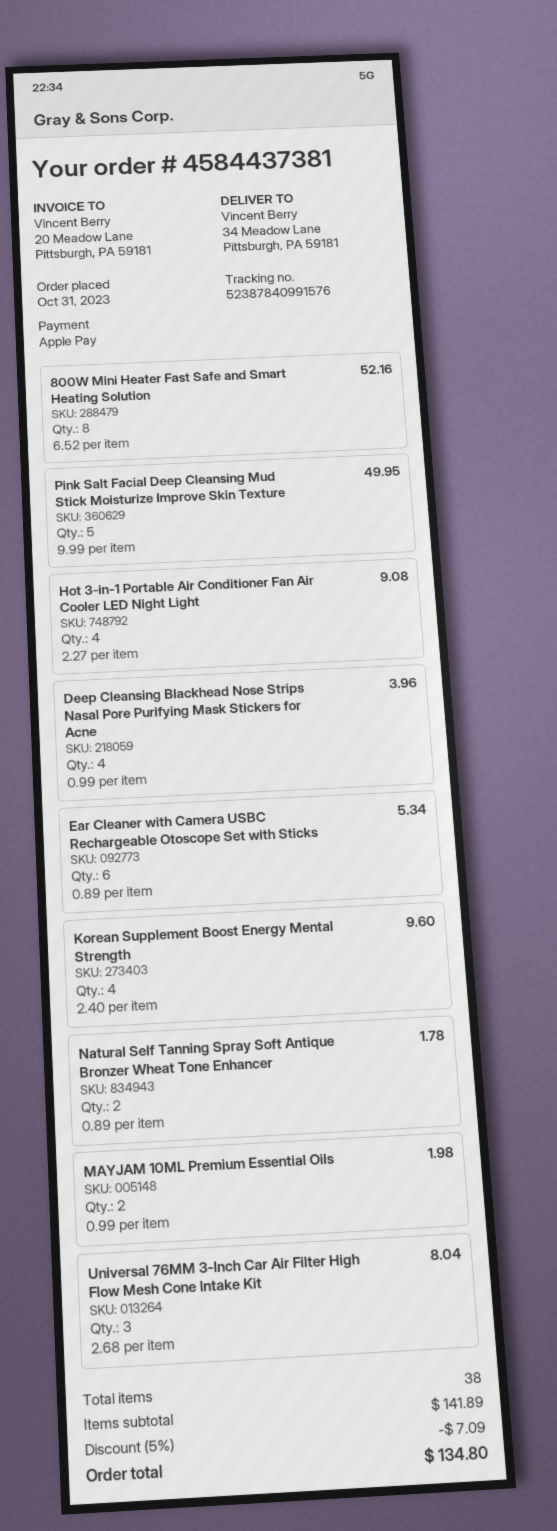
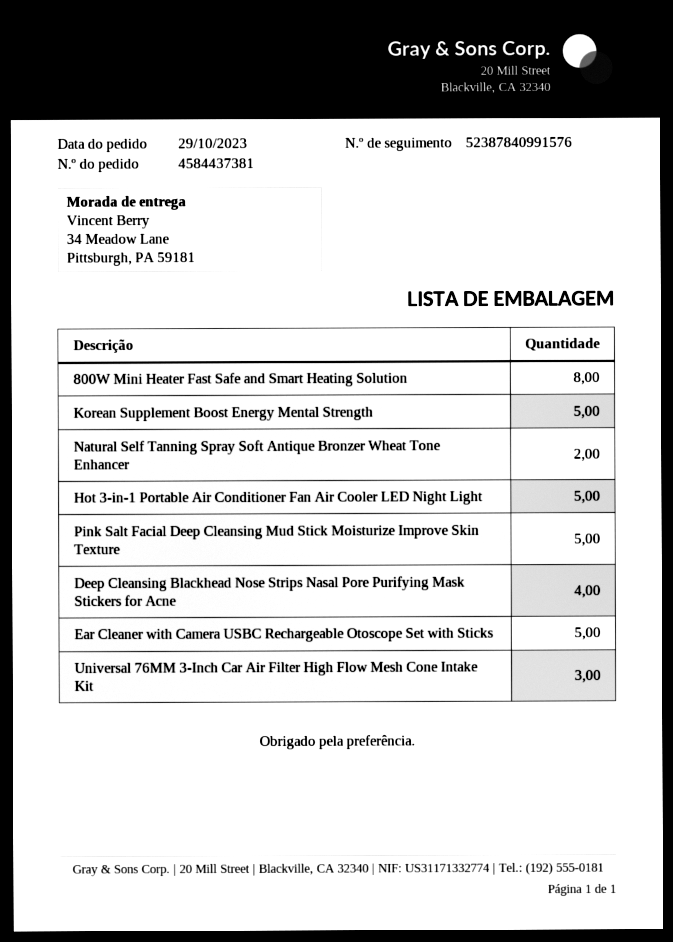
order date: 2023-10-31 -> 2023-10-29
Hot 3-in-1 Portable Air Conditioner Fan Air Cooler LED Night Light: 4 -> 5
Ear Cleaner with Camera USBC Rechargeable Otoscope Set with Sticks: 6 -> 5
Korean Supplement Boost Energy Mental Strength: 4 -> 5
MAYJAM 10ML Premium Essential Oils: 2 -> none

